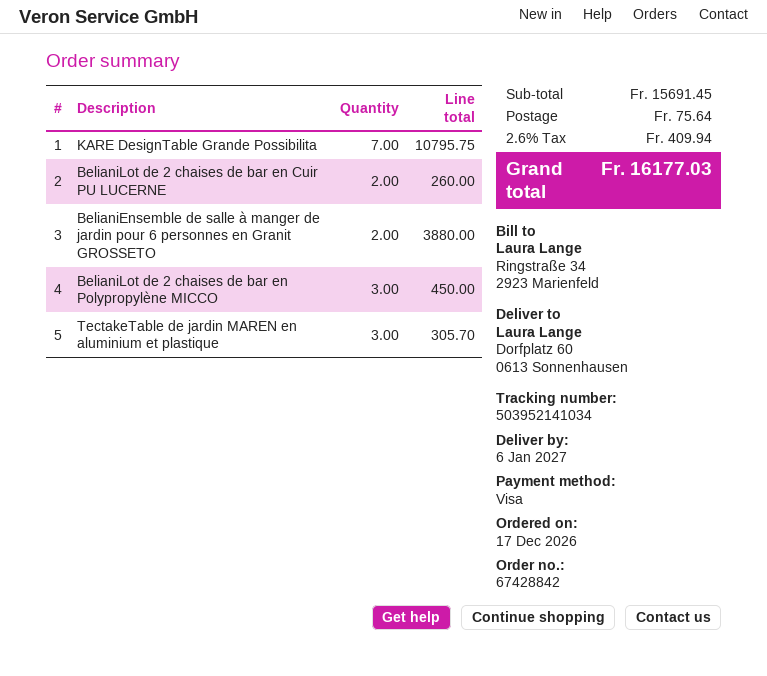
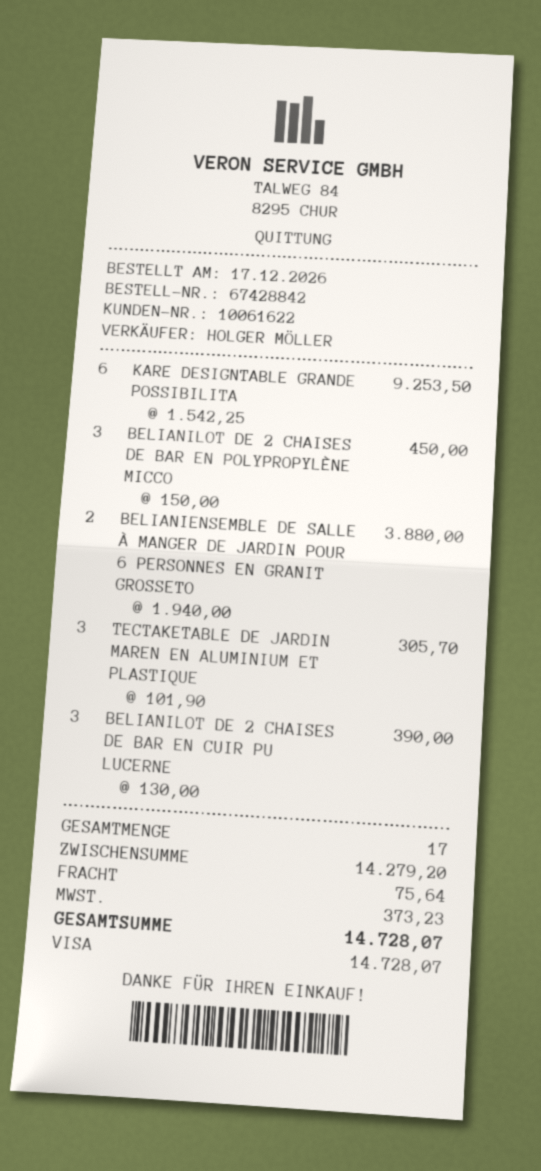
KARE DesignTable Grande Possibilita: 7 for 10795.75 -> 6 for 9253.50
BelianiLot de 2 chaises de bar en Cuir PU LUCERNE: 2 for 260.00 -> 3 for 390.00
subtotal: 15691.45 -> 14279.20
tax: 409.94 -> 373.23
total: 16177.03 -> 14728.07

